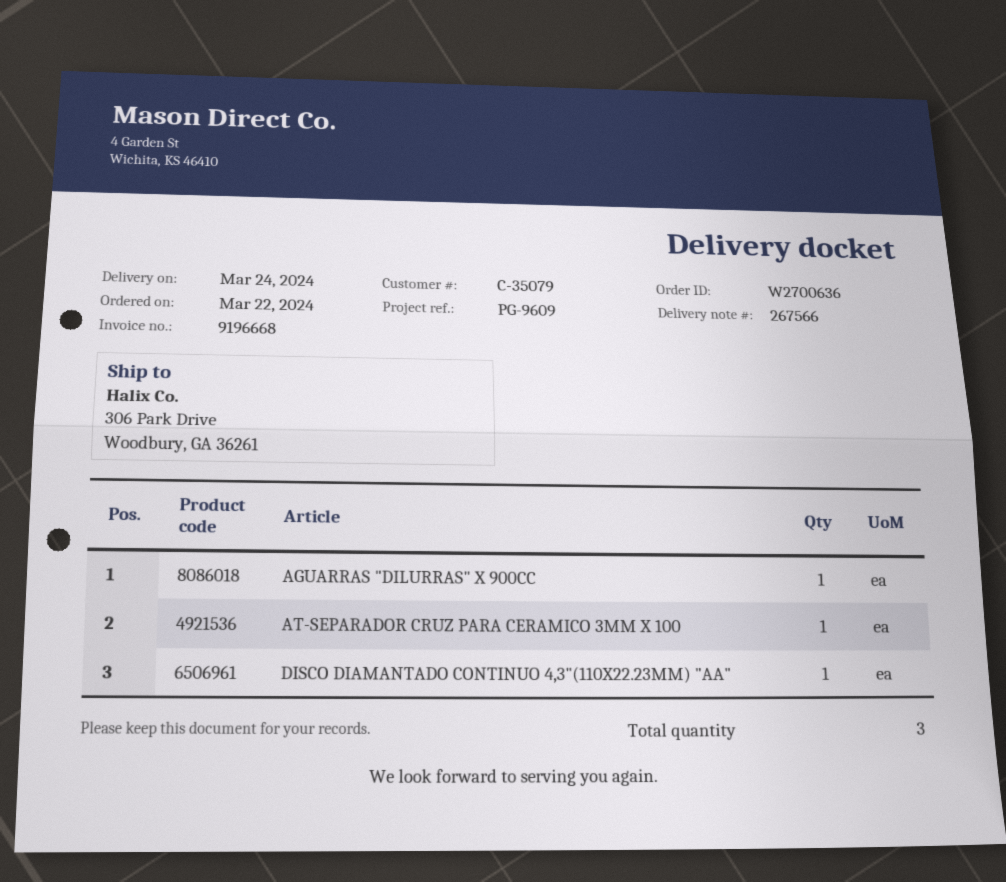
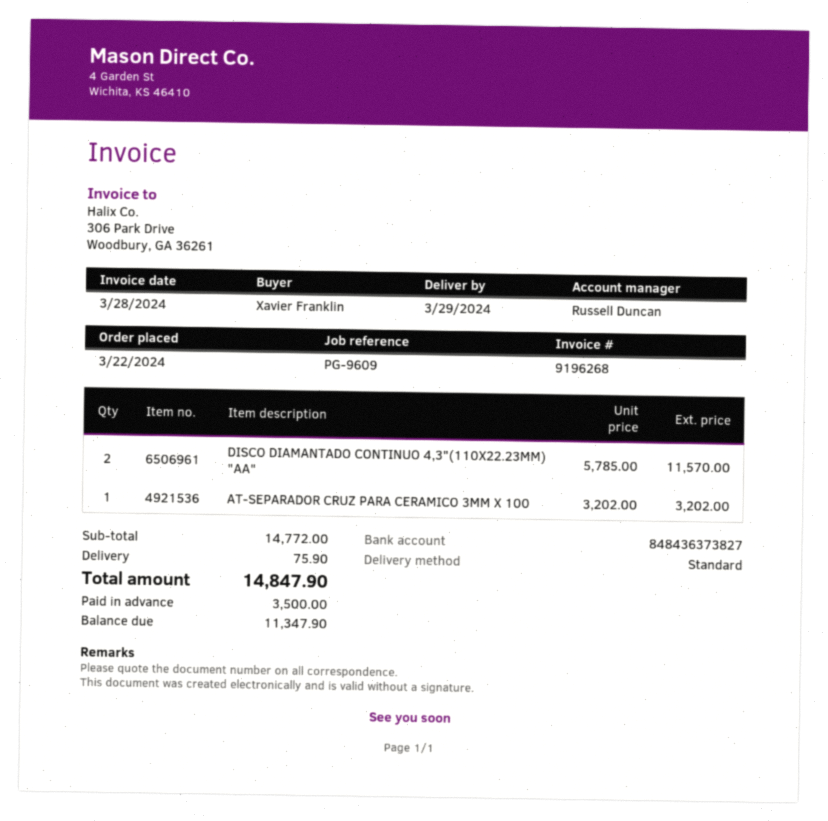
delivery date: 2024-03-24 -> 2024-03-29
invoice number: 9196668 -> 9196268
AGUARRAS "DILURRAS" X 900CC: 1 -> none
DISCO DIAMANTADO CONTINUO 4,3"(110X22.23MM) "AA": 1 -> 2

